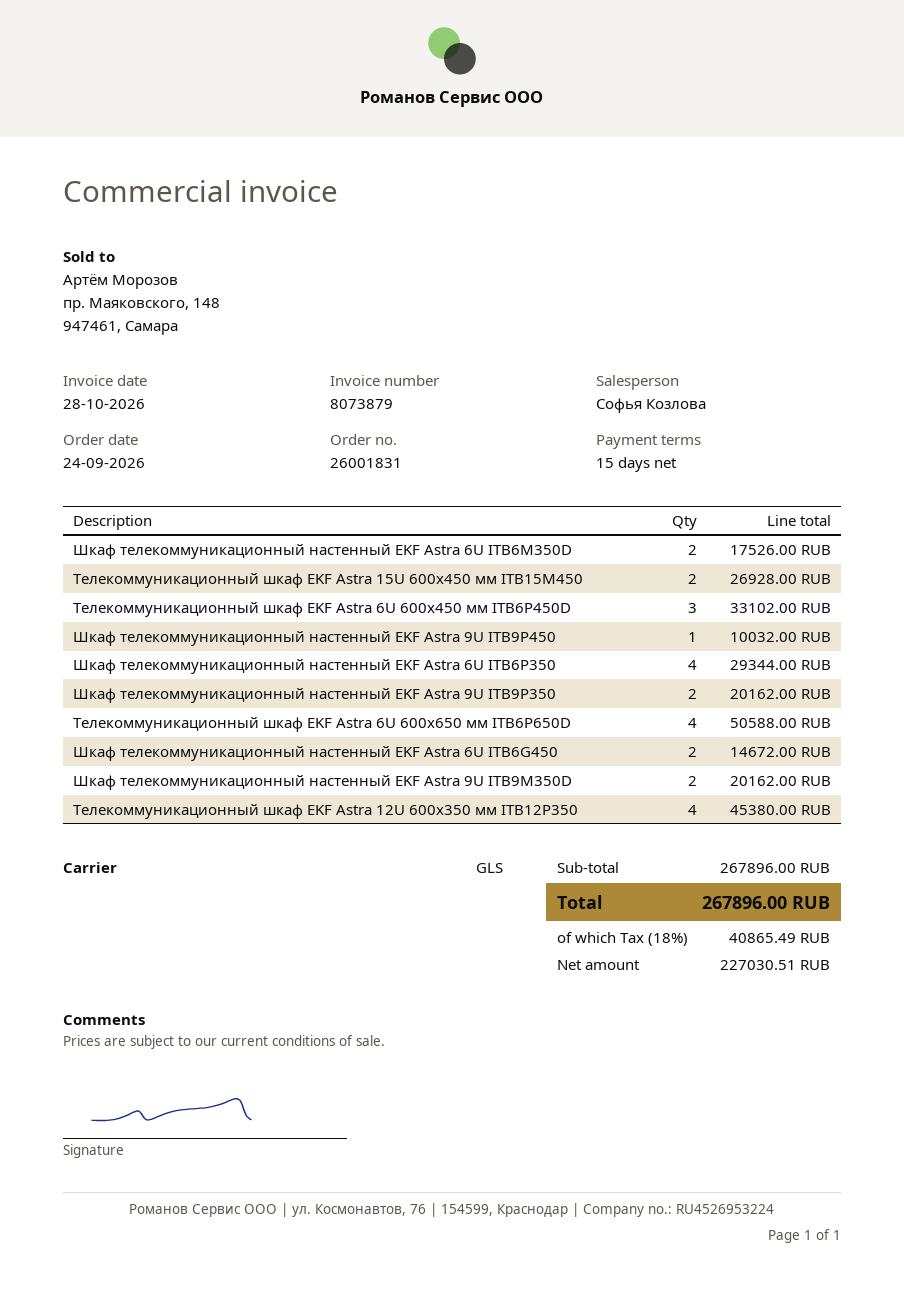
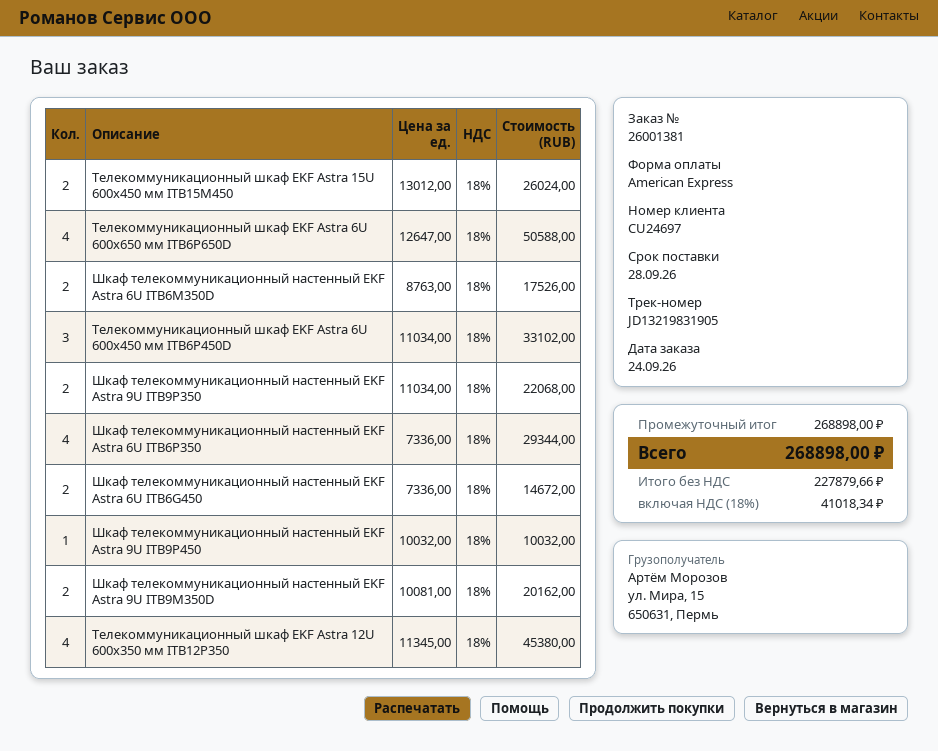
order number: 26001831 -> 26001381
Телекоммуникационный шкаф EKF Astra 15U 600x450 мм ITB15M450: 2 for 26928.00 -> 2 for 26024.00
Шкаф телекоммуникационный настенный EKF Astra 9U ITB9P350: 2 for 20162.00 -> 2 for 22068.00
subtotal: 267896.00 -> 268898.00
net: 227030.51 -> 227879.66
tax: 18% = 40865.49 -> 18% = 41018.34
total: 267896.00 -> 268898.00

